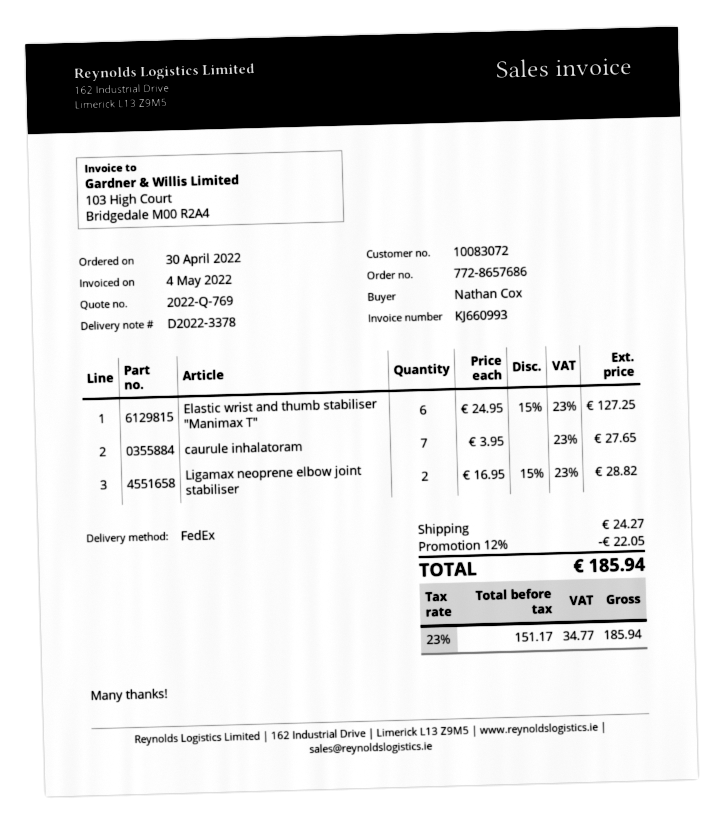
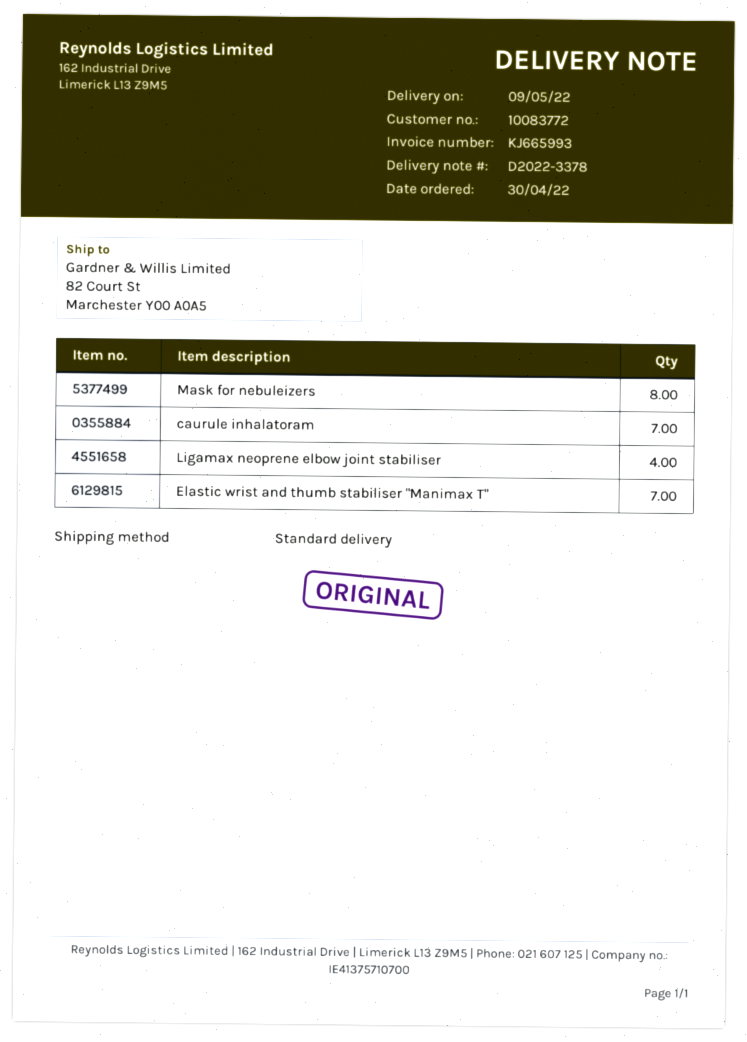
invoice number: KJ660993 -> KJ665993
customer number: 10083072 -> 10083772
shipping method: FedEx -> standard
Elastic wrist and thumb stabiliser "Manimax T": 6 -> 7
Ligamax neoprene elbow joint stabiliser: 2 -> 4
Mask for nebuleizers: none -> 8

